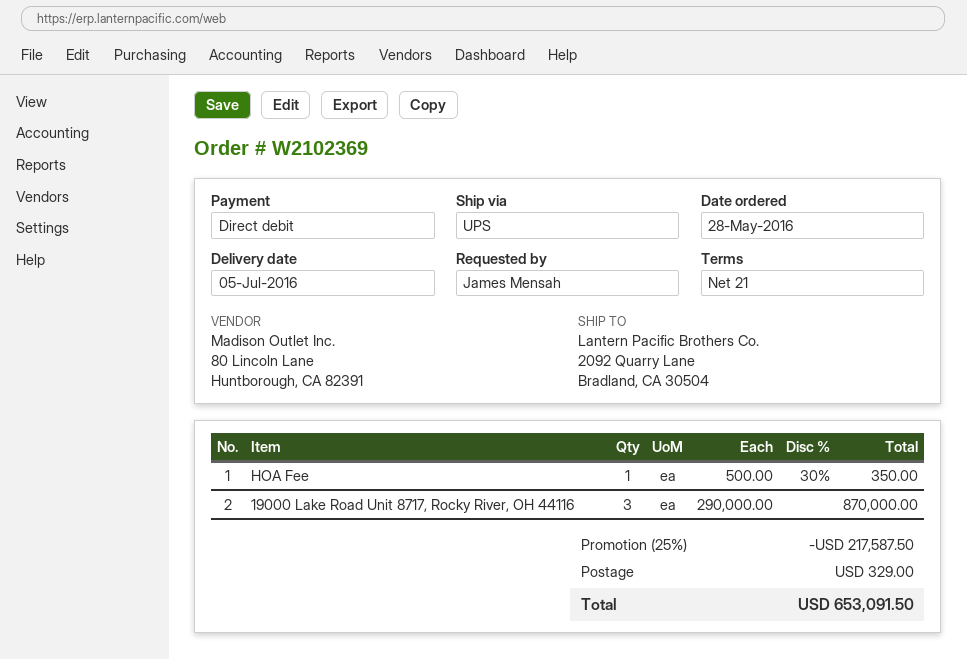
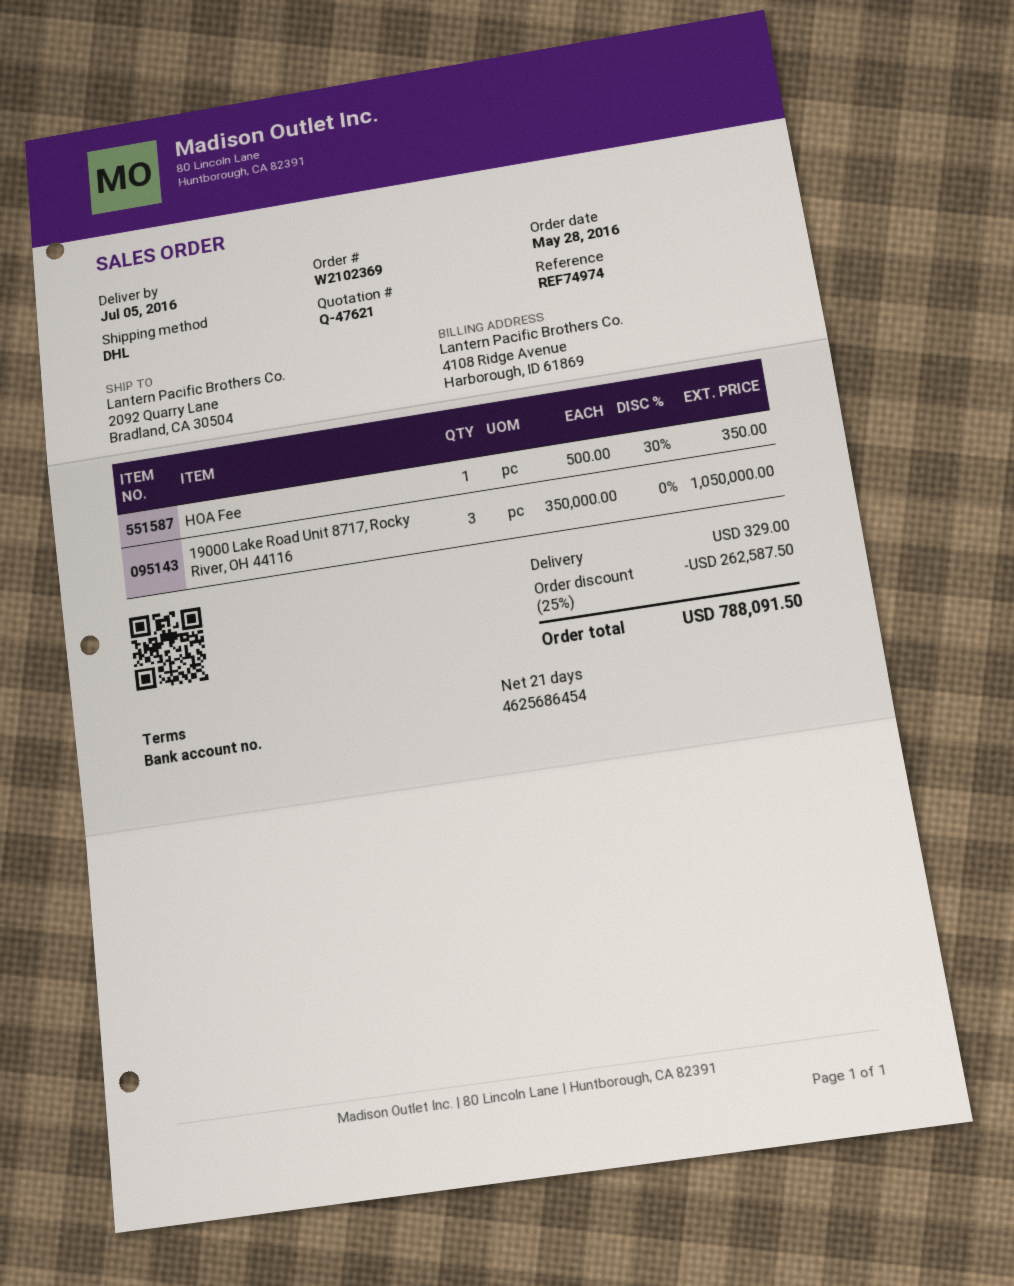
shipping method: UPS -> DHL
19000 Lake Road Unit 8717, Rocky River, OH 44116: 3 x 290000.00 = 870000.00 -> 3 x 350000.00 = 1050000.00
discount: 25% = 217587.50 -> 25% = 262587.50
total: 653091.50 -> 788091.50

